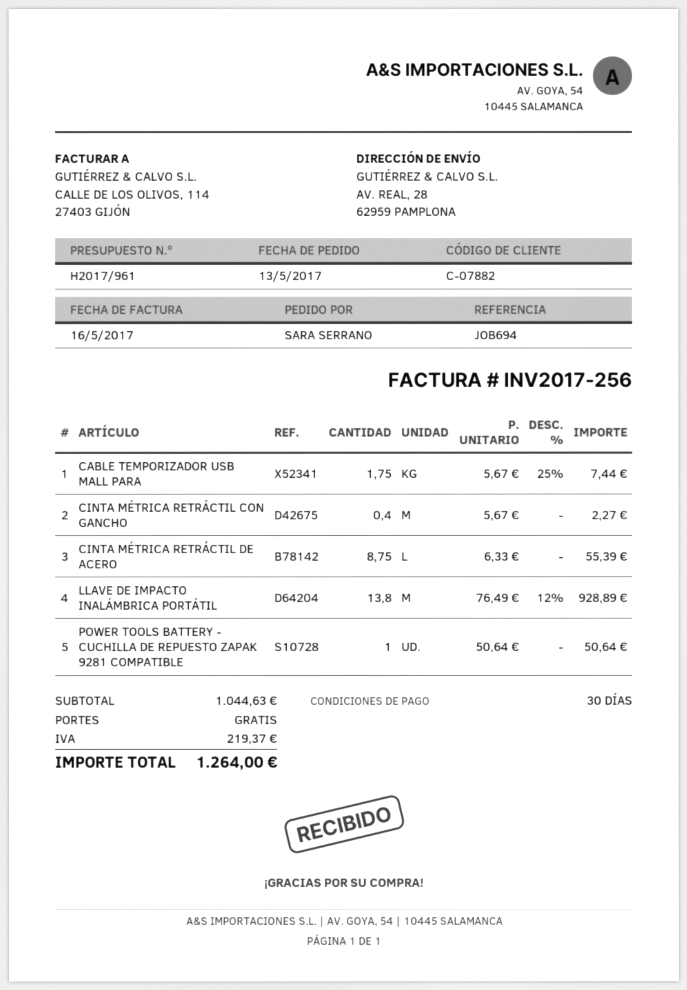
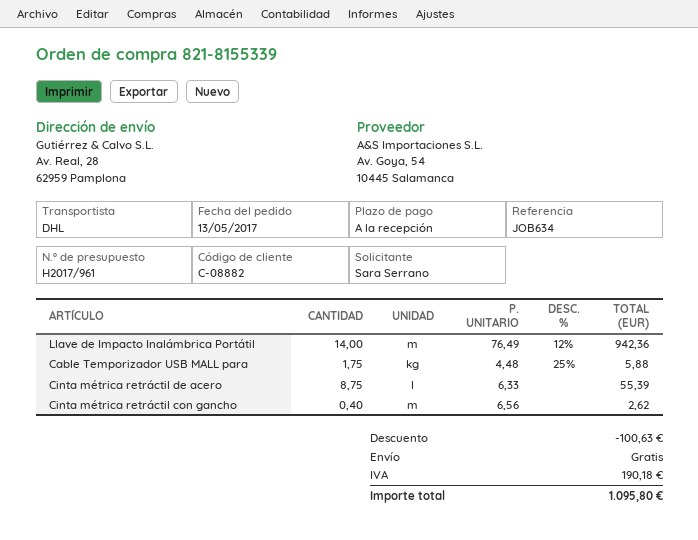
payment terms: 30 days -> on receipt
customer number: C-07882 -> C-08882
reference: JOB694 -> JOB634
CABLE TEMPORIZADOR USB MALL PARA: 1.75 x 5.67 - 25% = 7.44 -> 1.75 x 4.48 - 25% = 5.88
CINTA MÉTRICA RETRÁCTIL CON GANCHO: 0.4 x 5.67 = 2.27 -> 0.4 x 6.56 = 2.62
LLAVE DE IMPACTO INALÁMBRICA PORTÁTIL: 13.8 x 76.49 - 12% = 928.89 -> 14 x 76.49 - 12% = 942.36
POWER TOOLS BATTERY - CUCHILLA DE REPUESTO ZAPAK 9281 COMPATIBLE: 1 x 50.64 = 50.64 -> none
discount: none -> 100.63
tax: 219.37 -> 190.18
total: 1264.00 -> 1095.80

